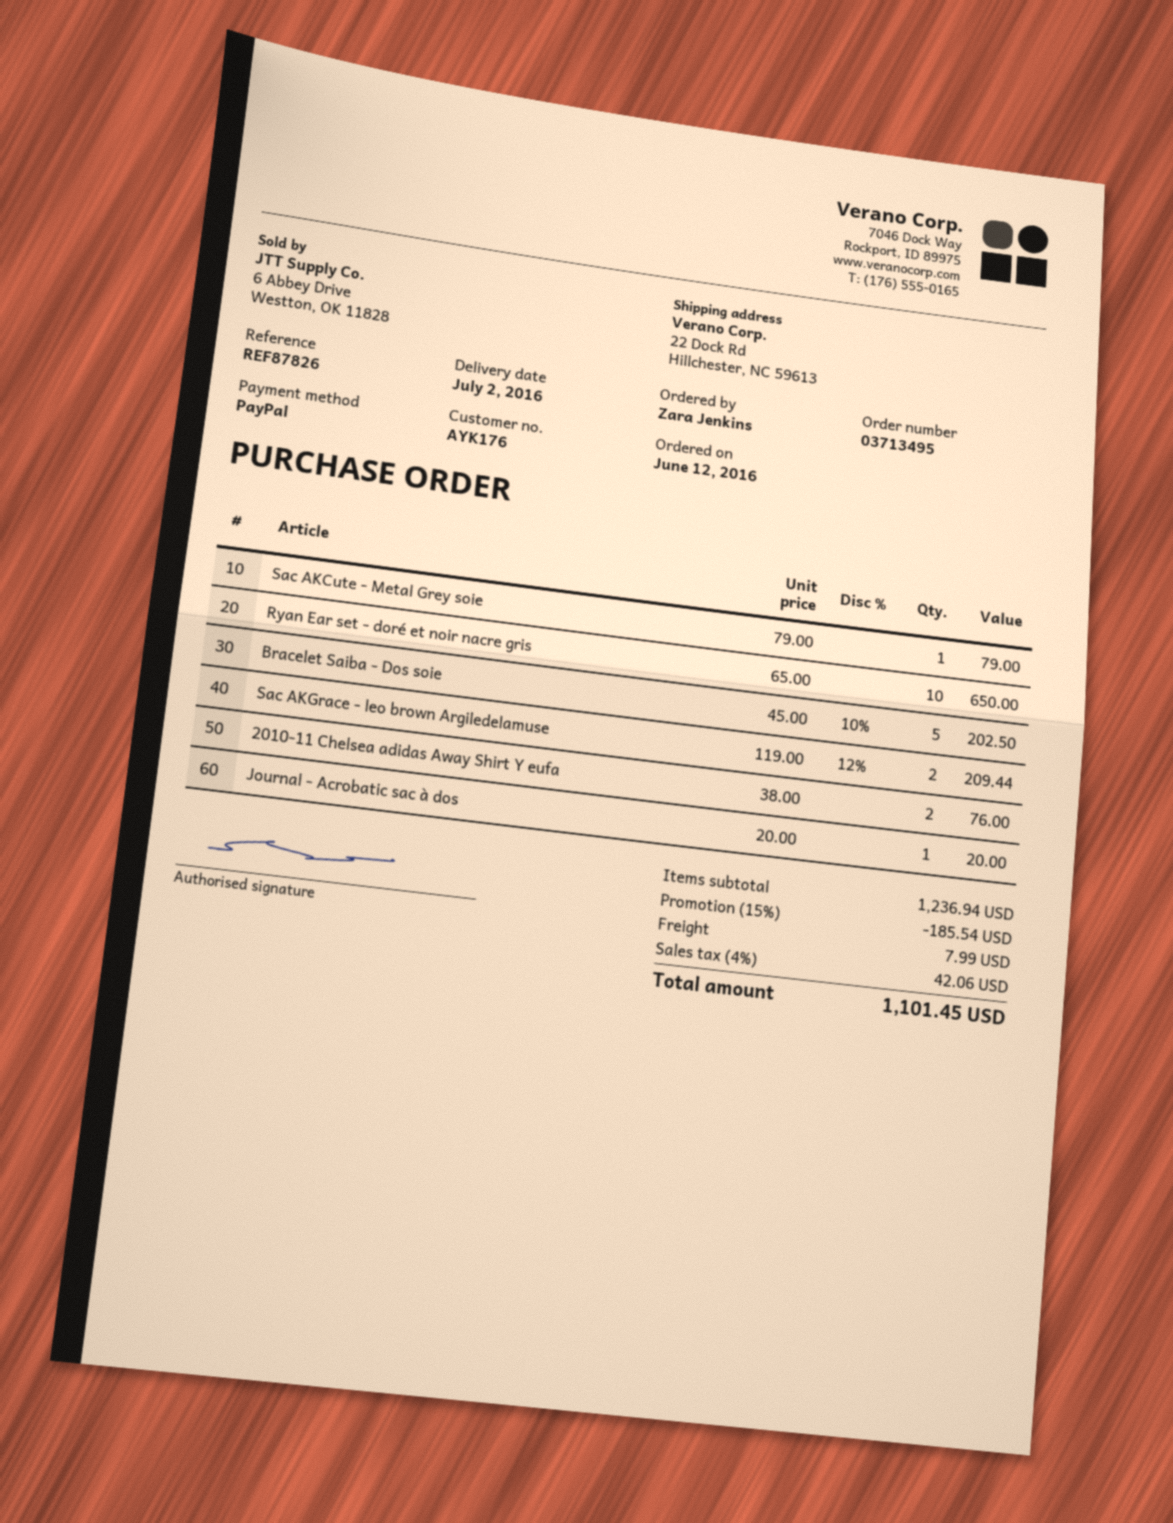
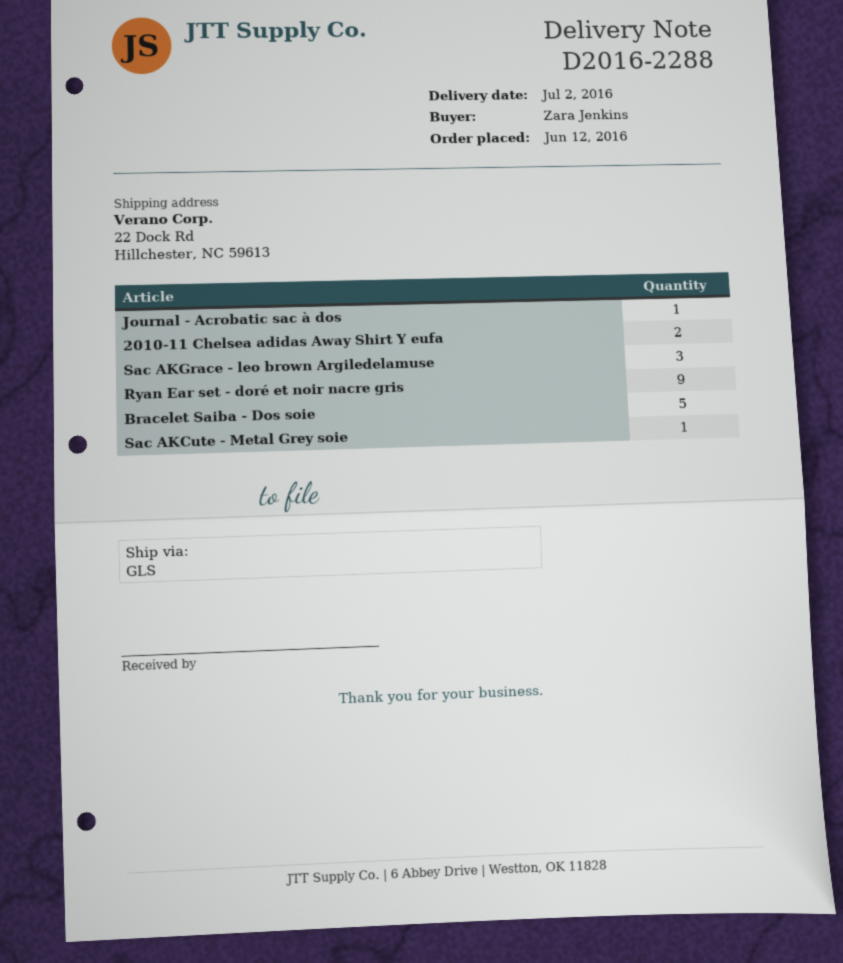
Ryan Ear set - doré et noir nacre gris: 10 -> 9
Sac AKGrace - leo brown Argiledelamuse: 2 -> 3

